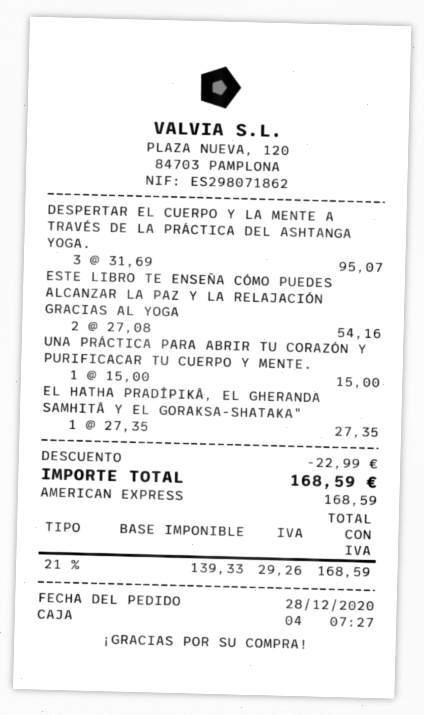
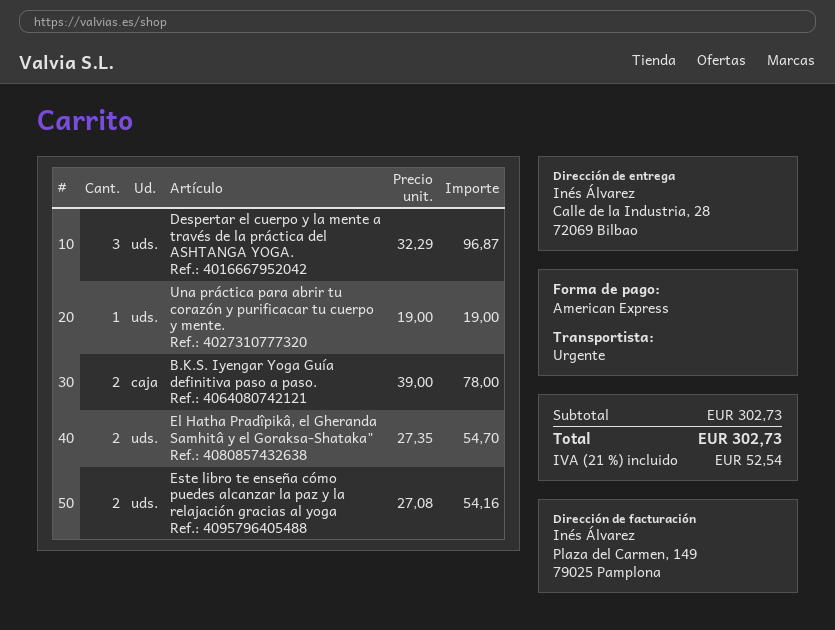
DESPERTAR EL CUERPO Y LA MENTE A TRAVÉS DE LA PRÁCTICA DEL ASHTANGA YOGA.: 3 x 31.69 = 95.07 -> 3 x 32.29 = 96.87
UNA PRÁCTICA PARA ABRIR TU CORAZÓN Y PURIFICACAR TU CUERPO Y MENTE.: 1 x 15.00 = 15.00 -> 1 x 19.00 = 19.00
EL HATHA PRADÎPIKÂ, EL GHERANDA SAMHITÂ Y EL GORAKSA-SHATAKA": 1 x 27.35 = 27.35 -> 2 x 27.35 = 54.70
B.K.S. Iyengar Yoga Guía definitiva paso a paso.: none -> 2 x 39.00 = 78.00
discount: 22.99 -> none
tax: 21% = 29.26 -> 21% = 52.54
total: 168.59 -> 302.73

